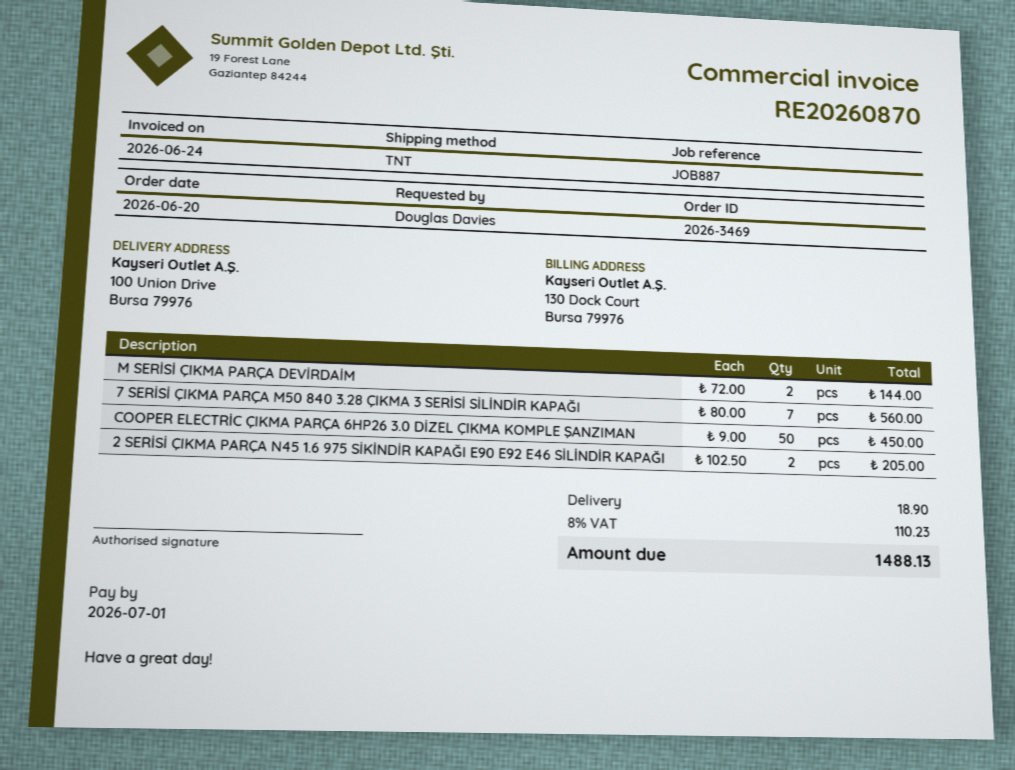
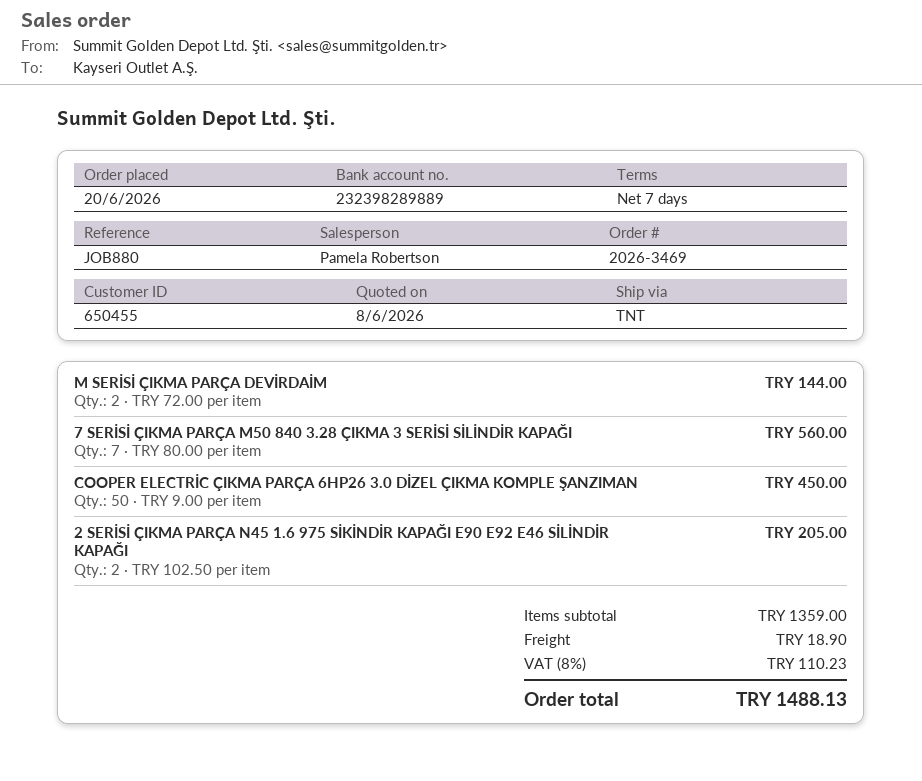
reference: JOB887 -> JOB880

